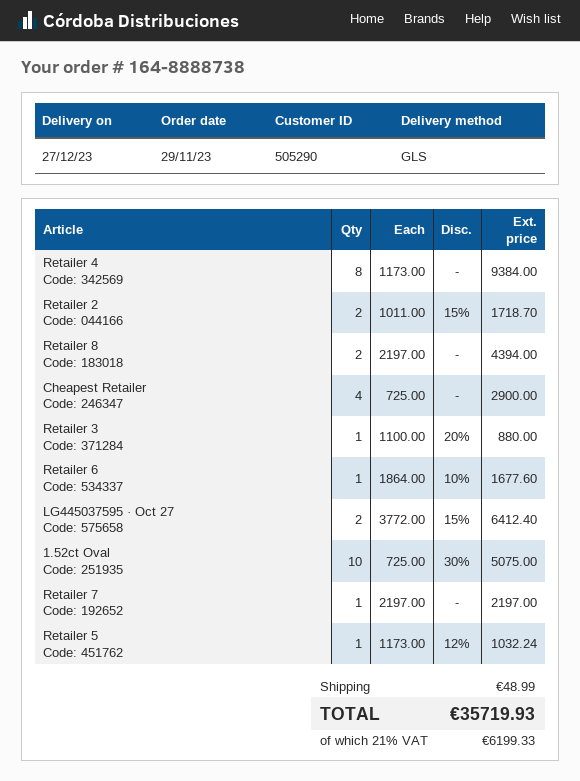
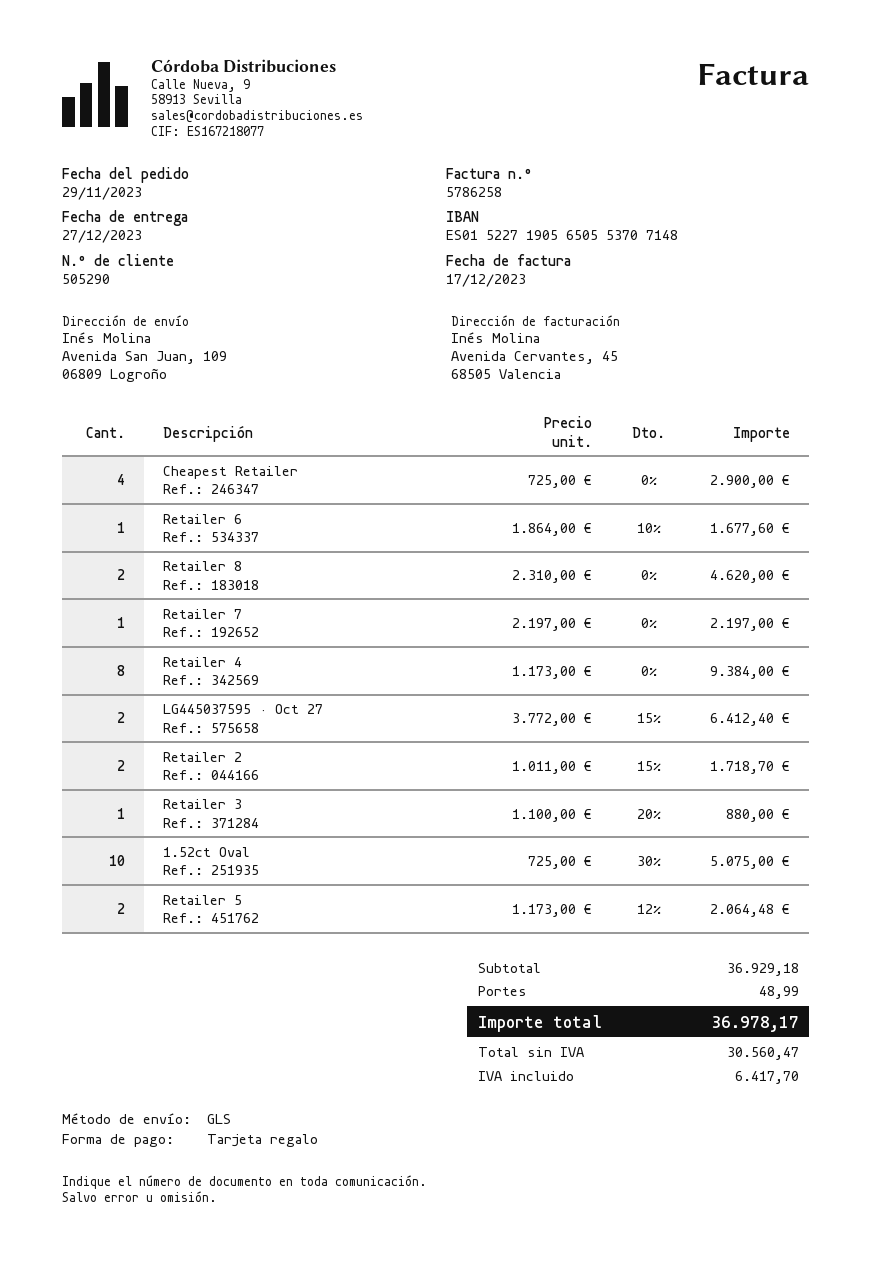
Retailer 8: 2 x 2197.00 = 4394.00 -> 2 x 2310.00 = 4620.00
Retailer 5: 1 x 1173.00 - 12% = 1032.24 -> 2 x 1173.00 - 12% = 2064.48
tax: 6199.33 -> 6417.70
total: 35719.93 -> 36978.17

